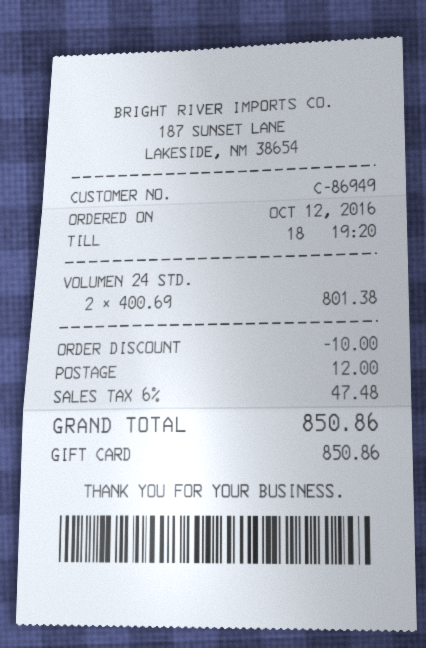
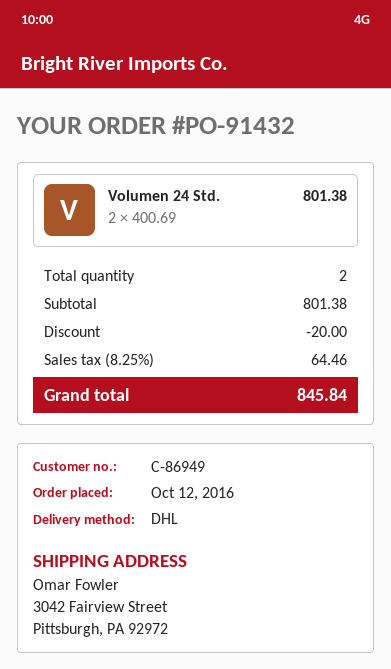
discount: 10.00 -> 20.00
shipping: 12.00 -> none
tax: 6% = 47.48 -> 8.25% = 64.46
total: 850.86 -> 845.84

